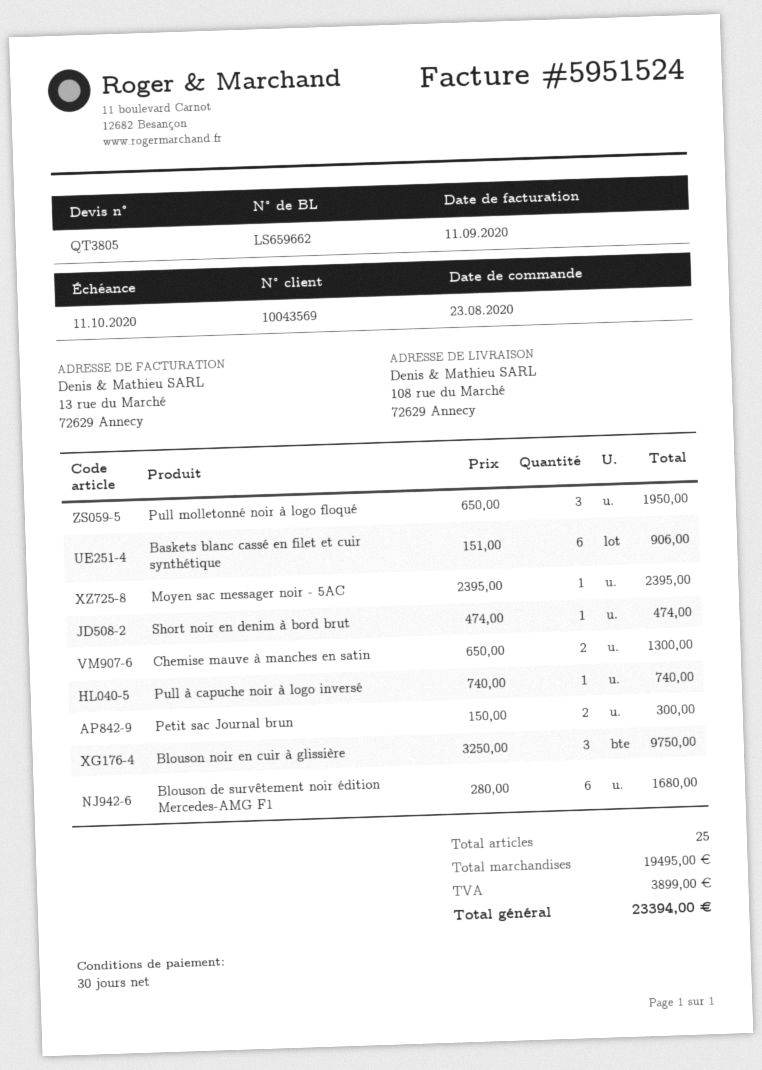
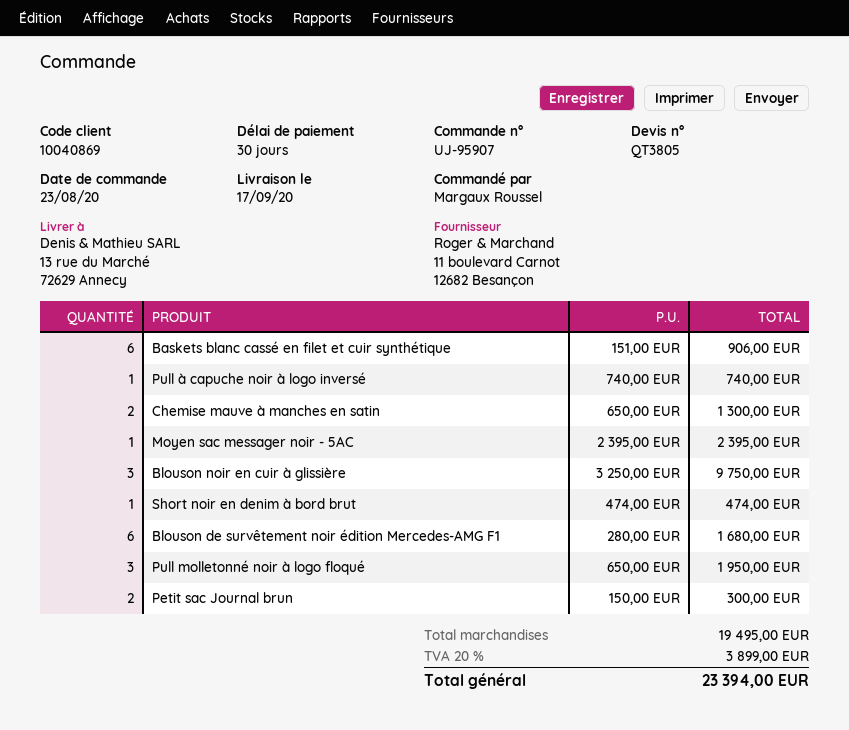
customer number: 10043569 -> 10040869
ship to: 108 rue du Marché, 72629 Annecy -> 13 rue du Marché, 72629 Annecy

